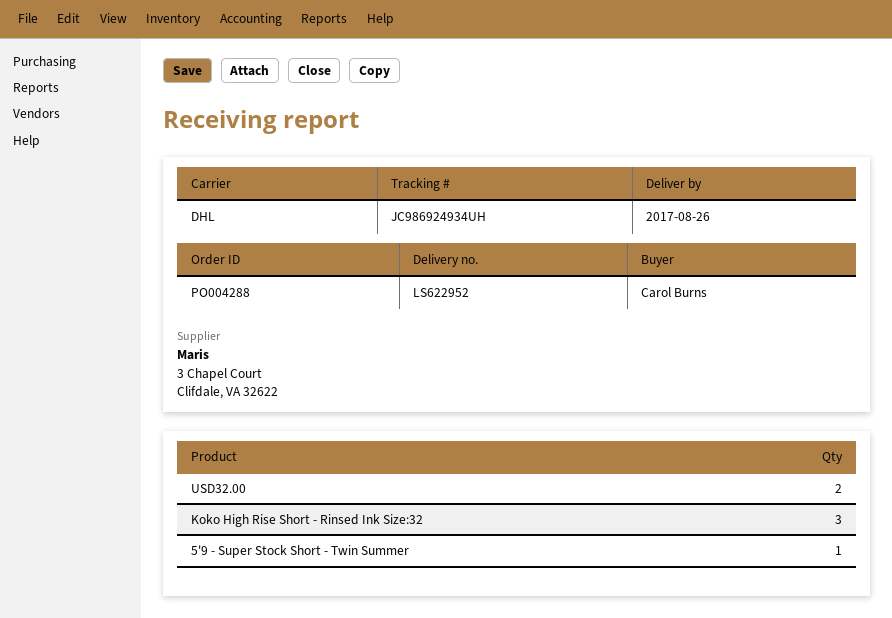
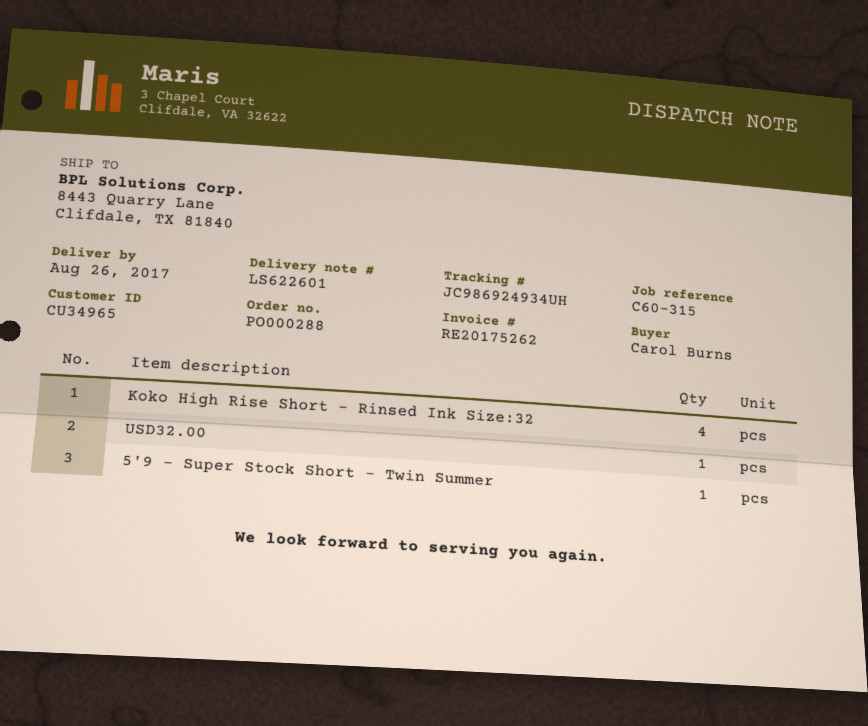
order number: PO004288 -> PO000288
delivery note number: LS622952 -> LS622601
USD32.00: 2 -> 1
Koko High Rise Short - Rinsed Ink Size:32: 3 -> 4

